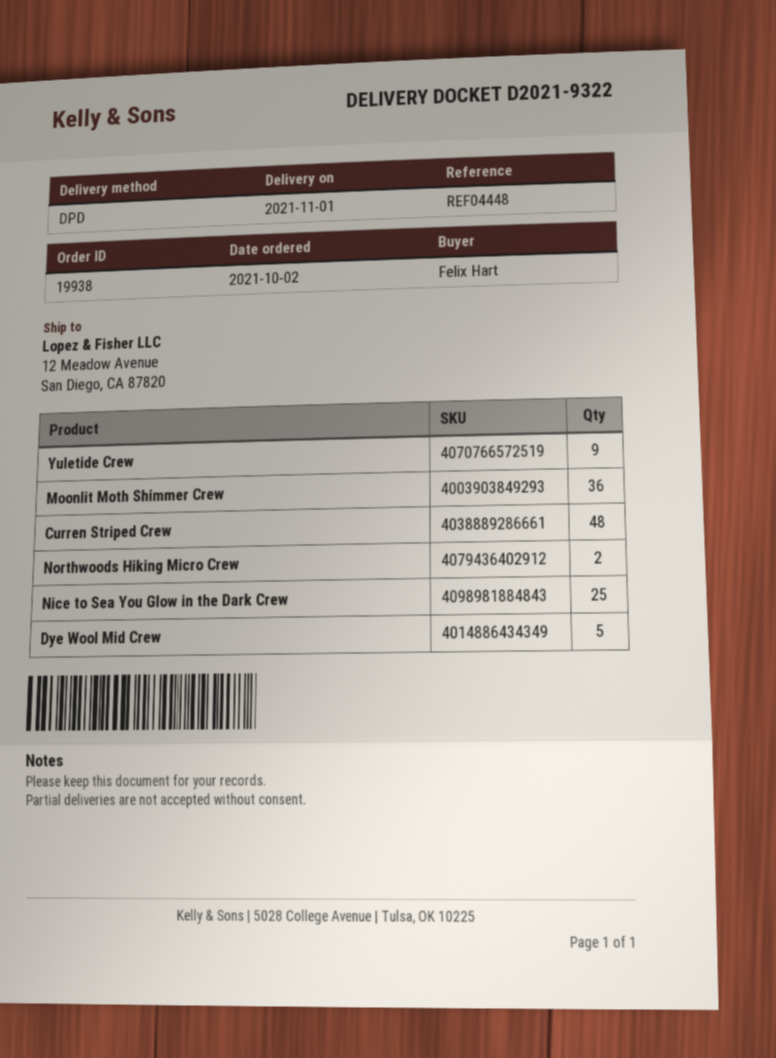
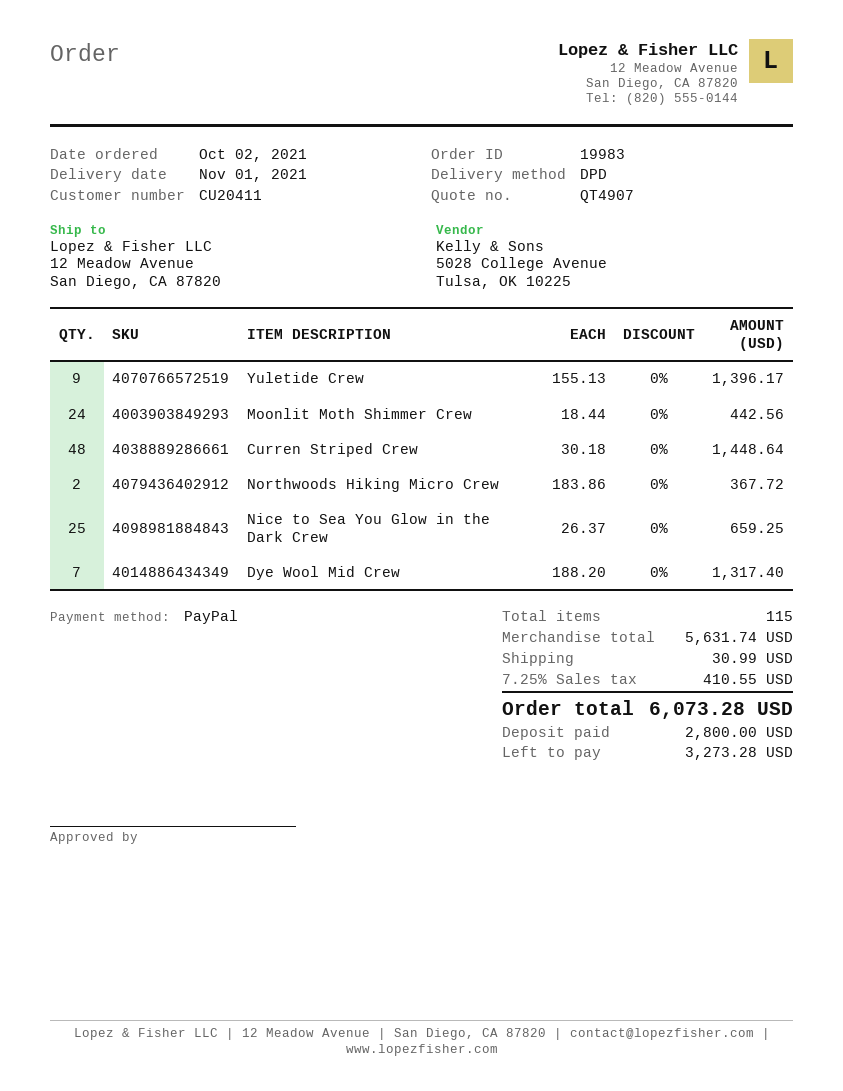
order number: 19938 -> 19983
Moonlit Moth Shimmer Crew: 36 -> 24
Dye Wool Mid Crew: 5 -> 7

